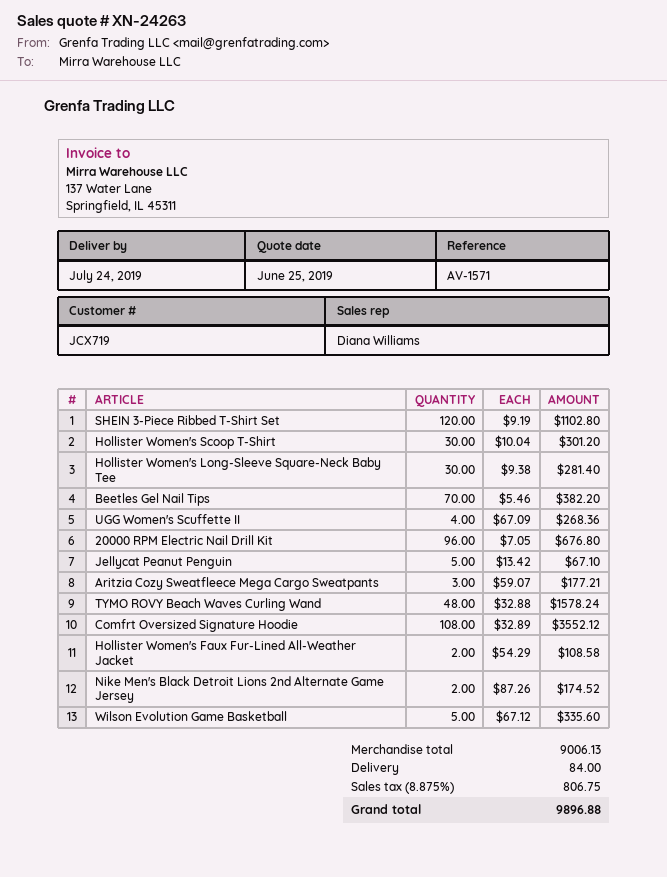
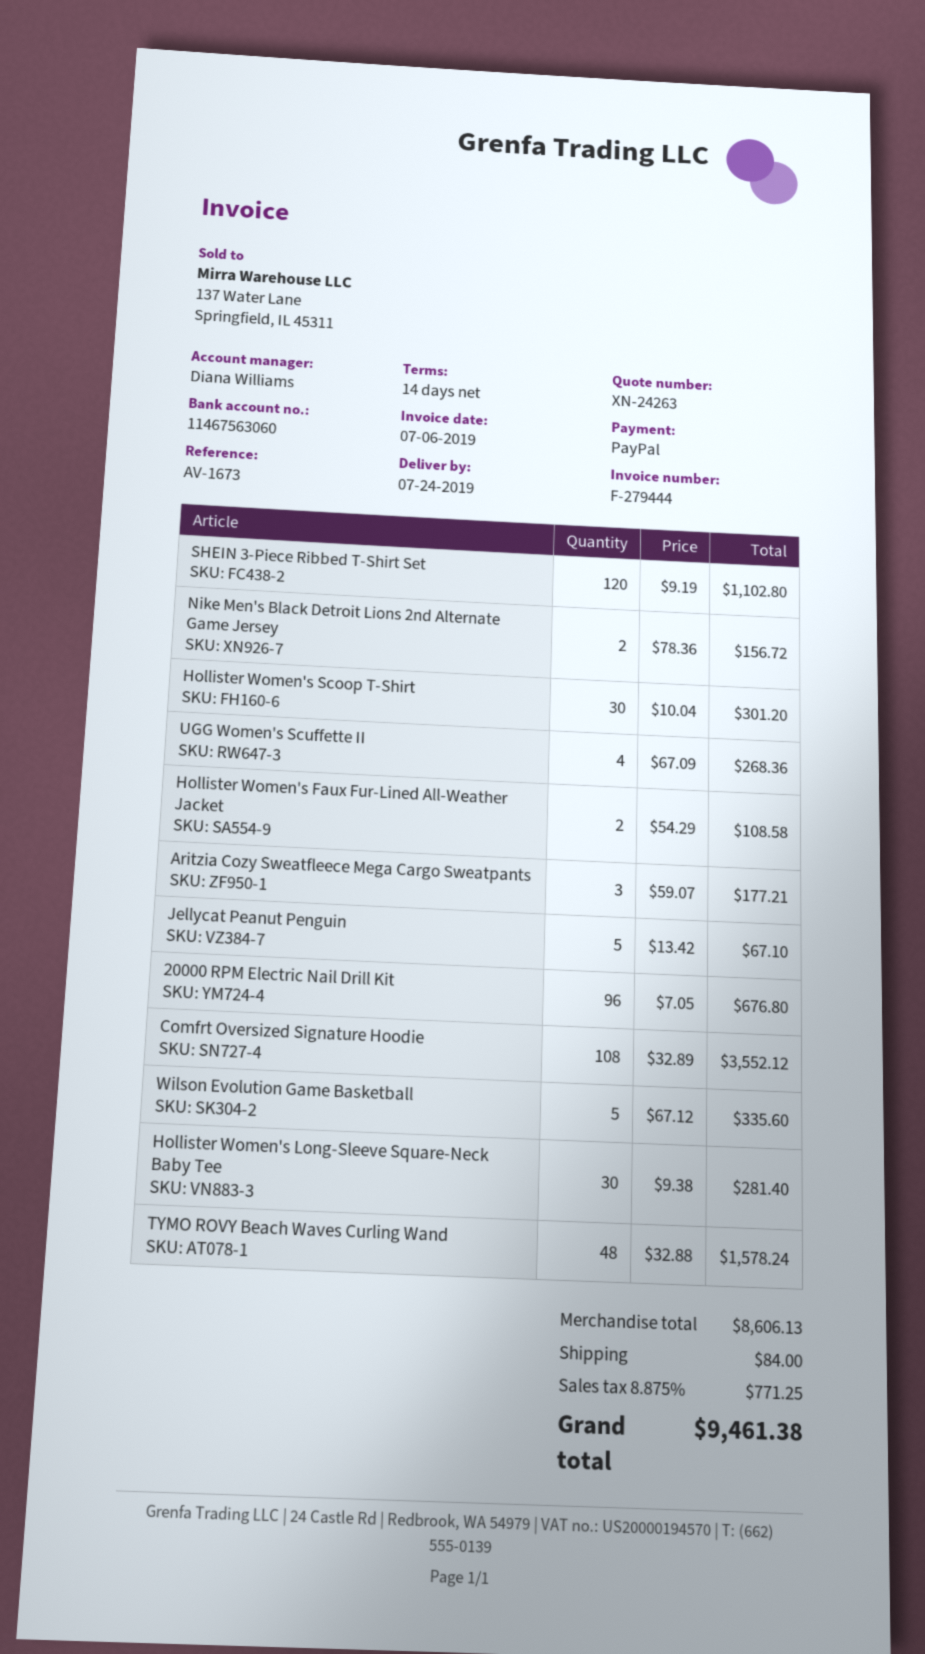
reference: AV-1571 -> AV-1673
Beetles Gel Nail Tips: 70 x 5.46 = 382.20 -> none
Nike Men's Black Detroit Lions 2nd Alternate Game Jersey: 2 x 87.26 = 174.52 -> 2 x 78.36 = 156.72
subtotal: 9006.13 -> 8606.13
tax: 8.875% = 806.75 -> 8.875% = 771.25
total: 9896.88 -> 9461.38

